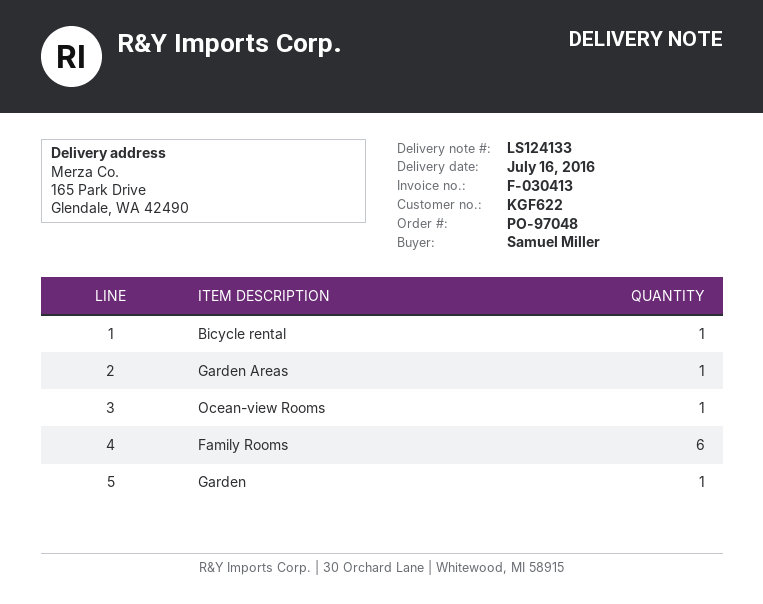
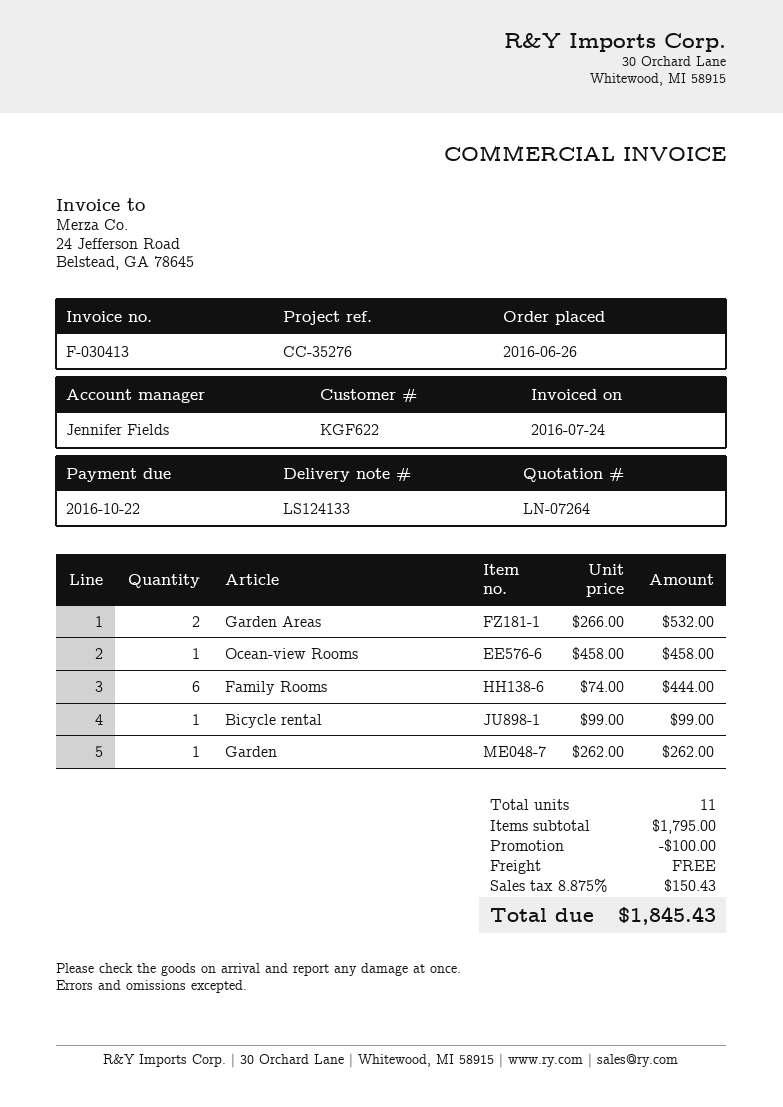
Garden Areas: 1 -> 2

